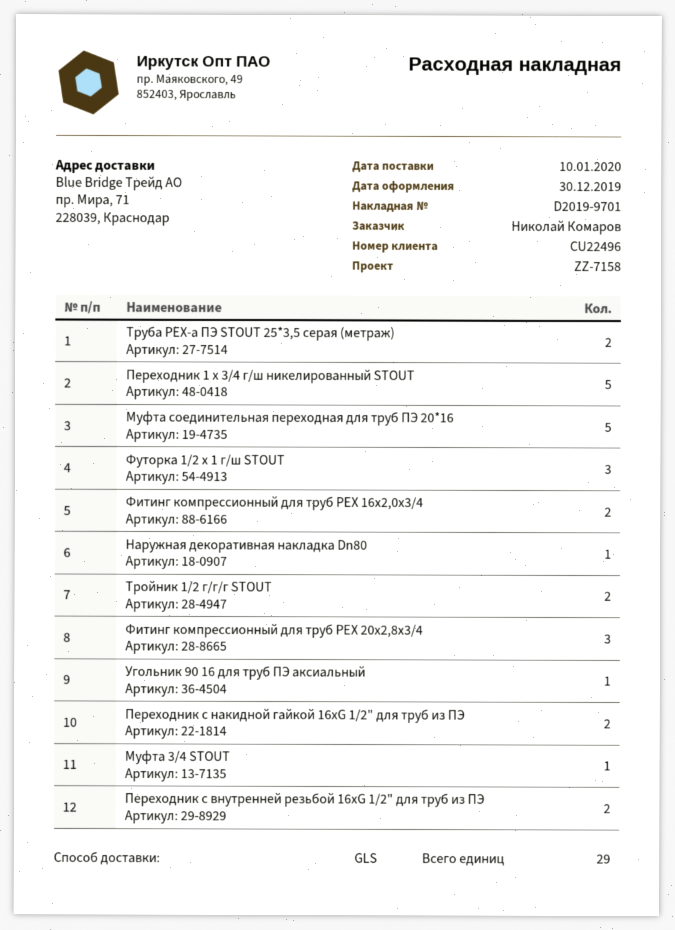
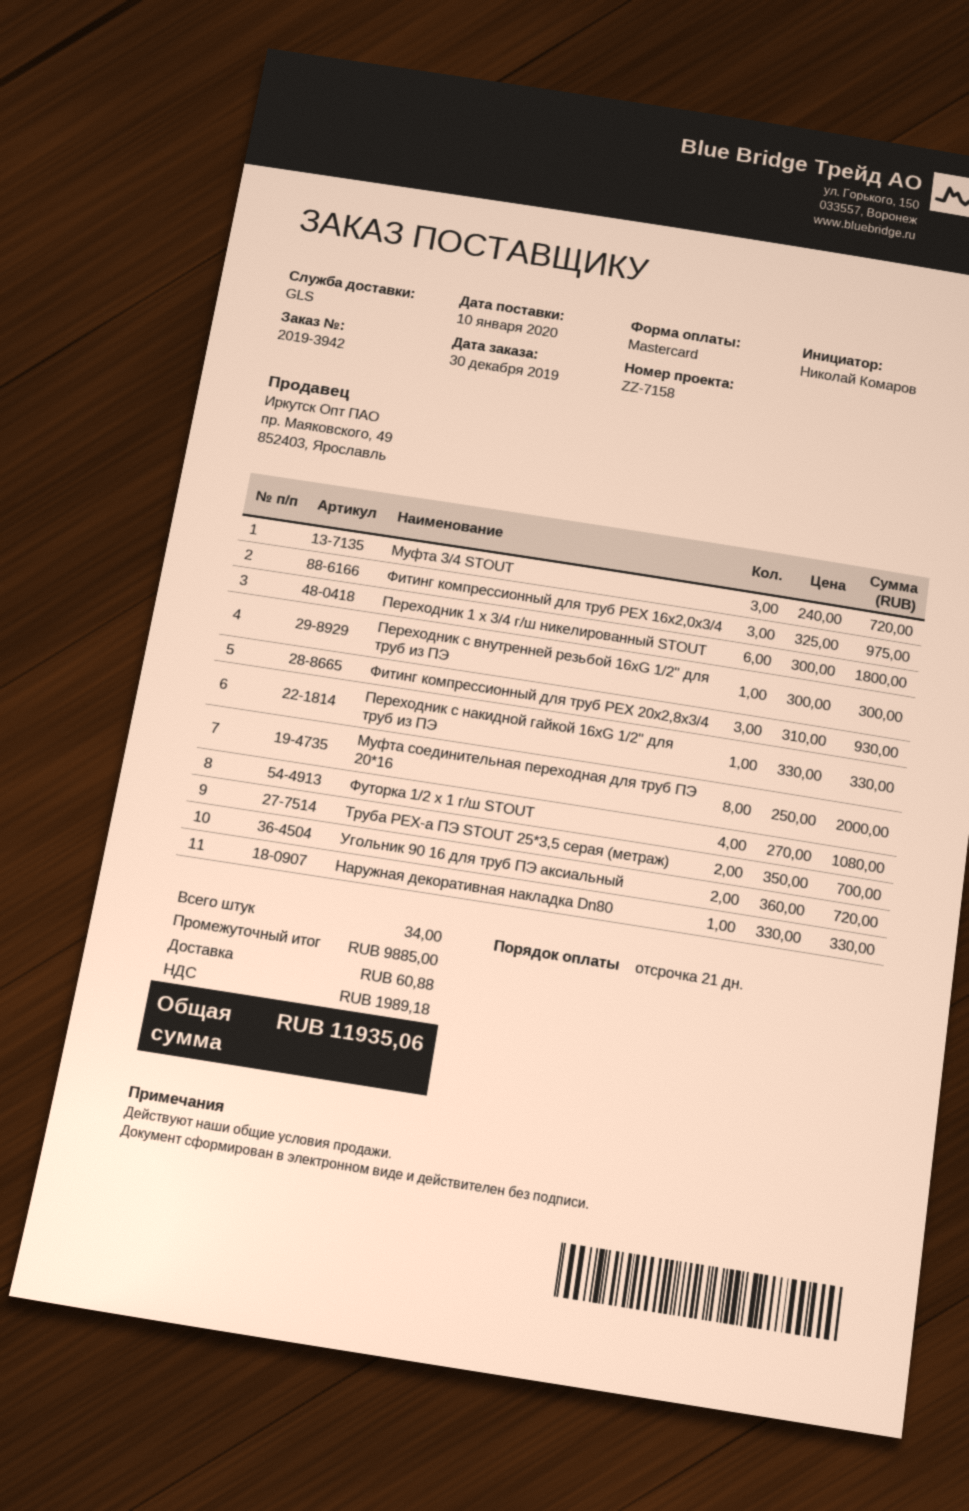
Переходник 1 х 3/4 г/ш никелированный STOUT: 5 -> 6
Муфта соединительная переходная для труб ПЭ 20*16: 5 -> 8
Футорка 1/2 х 1 г/ш STOUT: 3 -> 4
Фитинг компрессионный для труб PEX 16х2,0х3/4: 2 -> 3
Тройник 1/2 г/г/г STOUT: 2 -> none
Угольник 90 16 для труб ПЭ аксиальный: 1 -> 2
Переходник с накидной гайкой 16xG 1/2" для труб из ПЭ: 2 -> 1
Муфта 3/4 STOUT: 1 -> 3
Переходник с внутренней резьбой 16xG 1/2" для труб из ПЭ: 2 -> 1
total quantity: 29 -> 34

